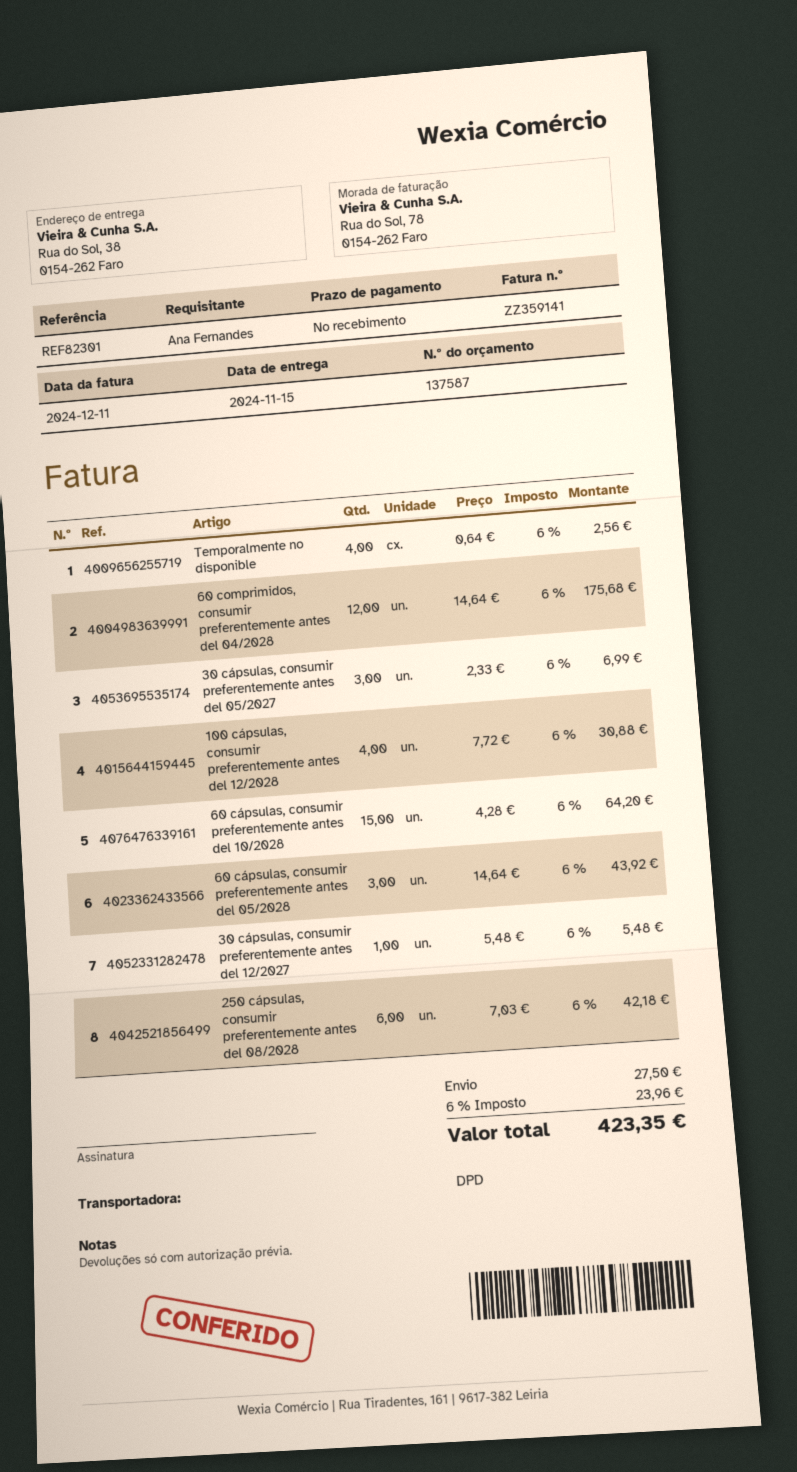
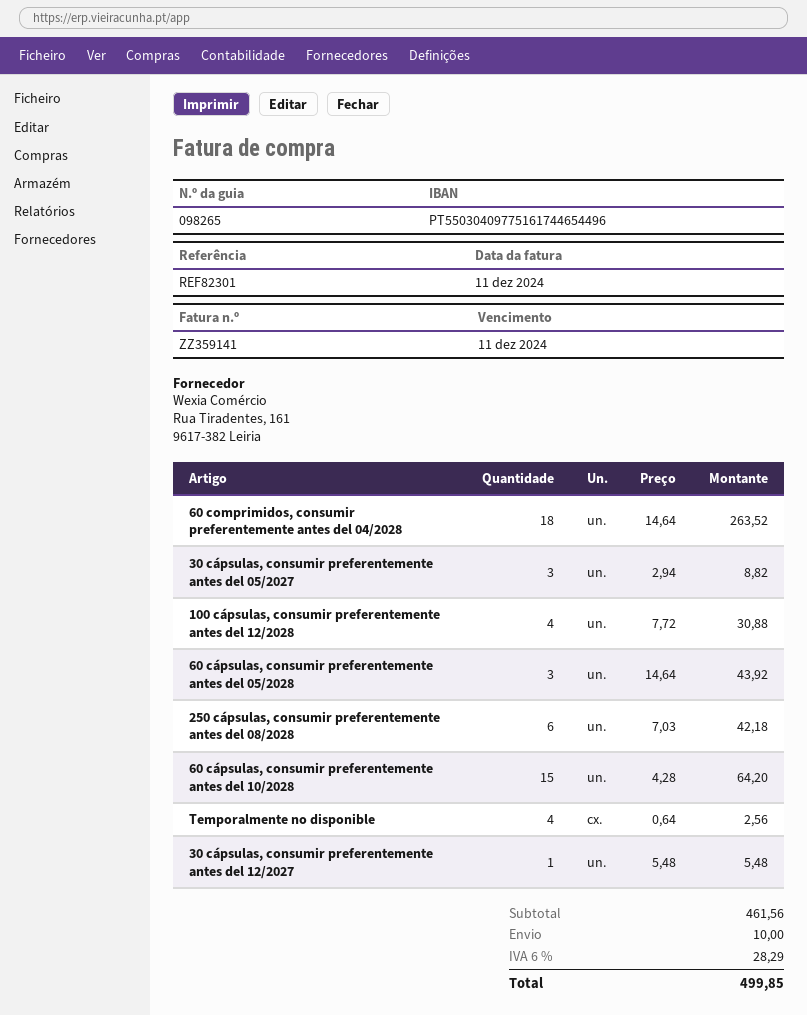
60 comprimidos, consumir preferentemente antes del 04/2028: 12 x 14.64 = 175.68 -> 18 x 14.64 = 263.52
30 cápsulas, consumir preferentemente antes del 05/2027: 3 x 2.33 = 6.99 -> 3 x 2.94 = 8.82
shipping: 27.50 -> 10.00
tax: 6% = 23.96 -> 6% = 28.29
total: 423.35 -> 499.85

